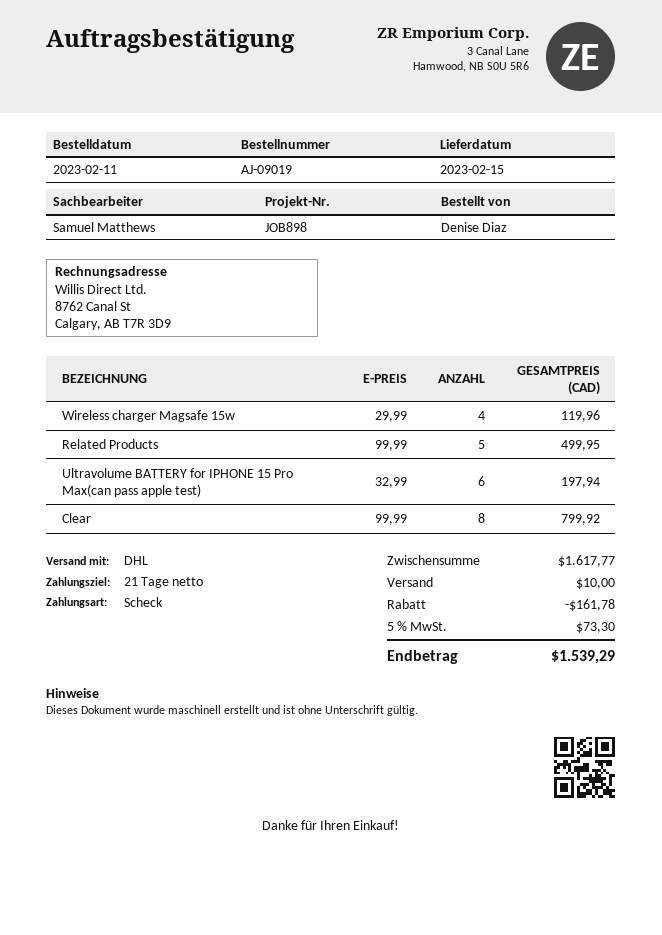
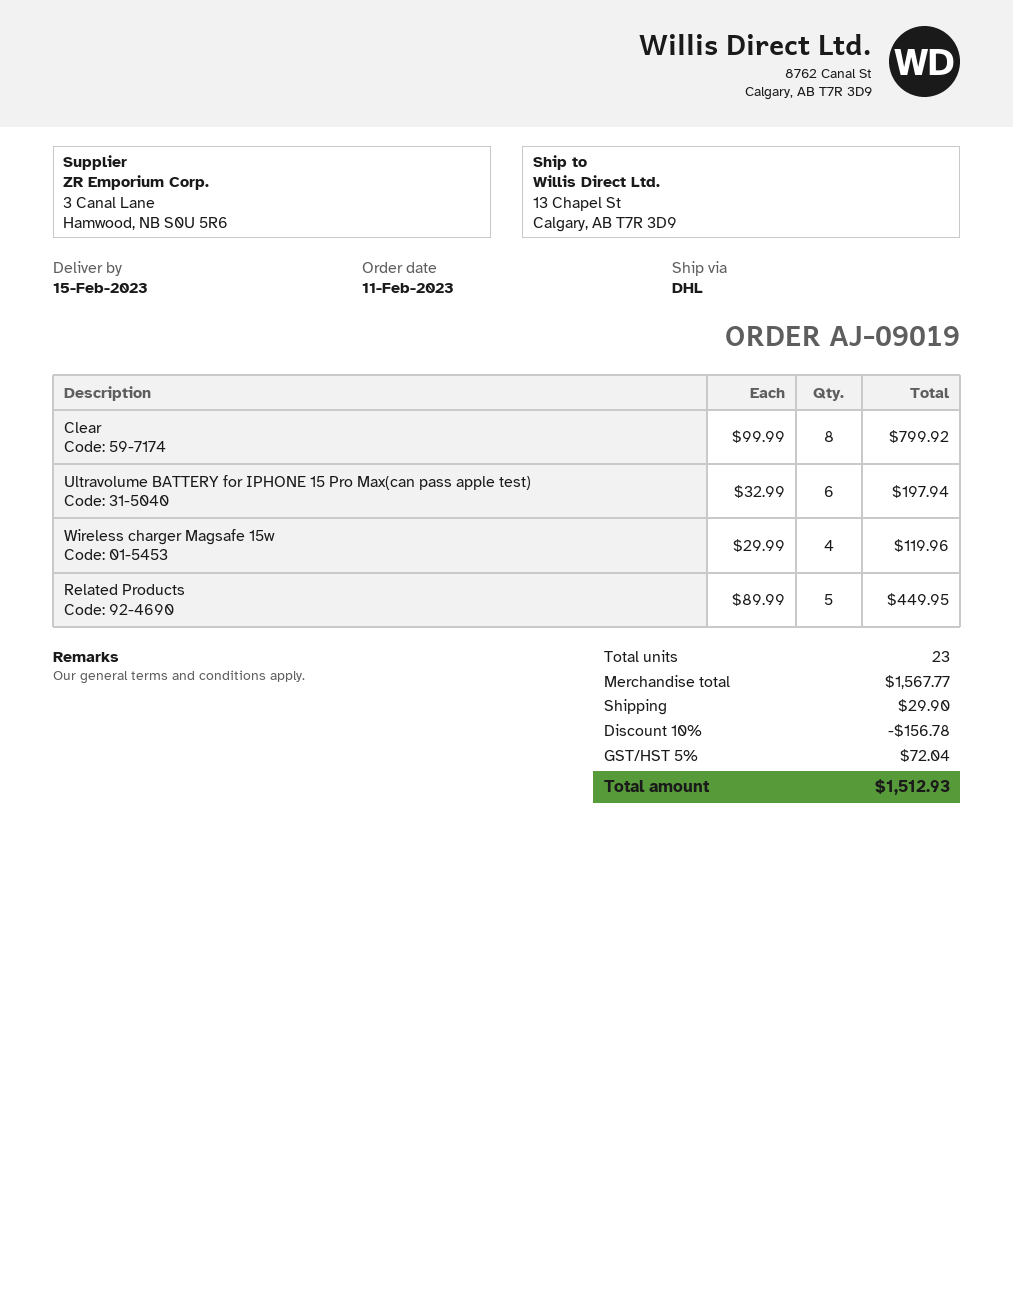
Related Products: 5 x 99.99 = 499.95 -> 5 x 89.99 = 449.95
subtotal: 1617.77 -> 1567.77
discount: 161.78 -> 156.78
shipping: 10.00 -> 29.90
tax: 5% = 73.30 -> 5% = 72.04
total: 1539.29 -> 1512.93

